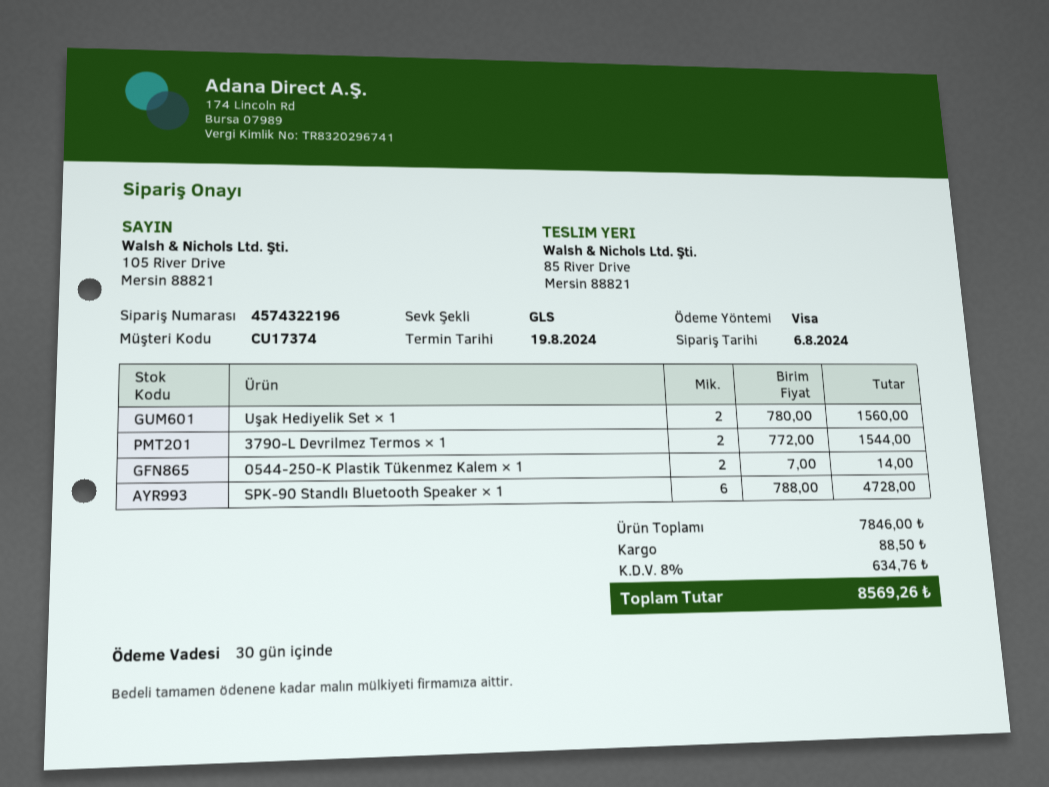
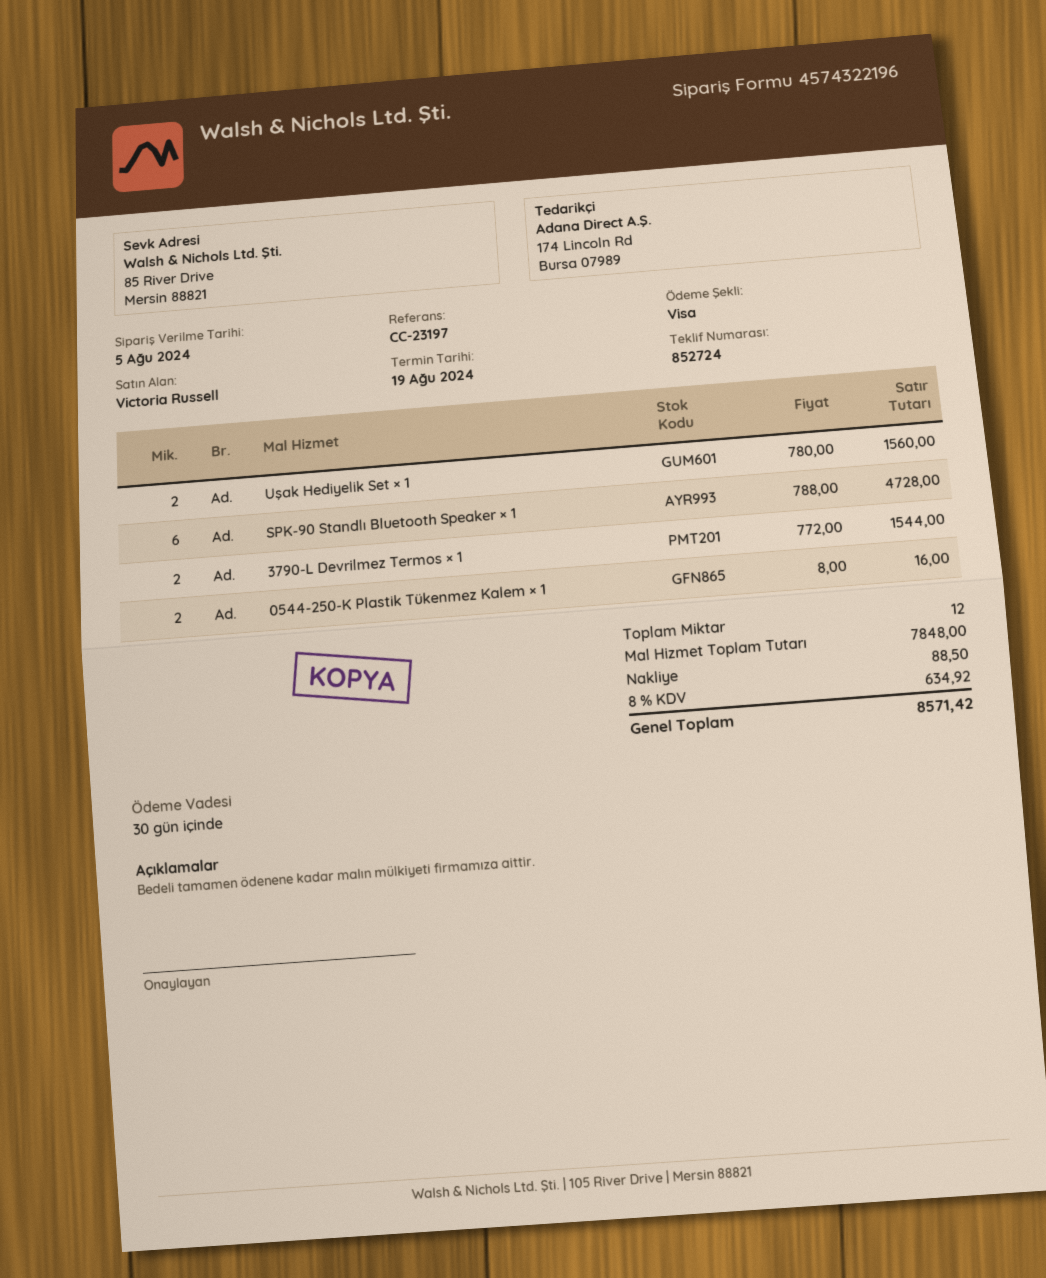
order date: 2024-08-06 -> 2024-08-05
0544-250-K Plastik Tükenmez Kalem × 1: 2 x 7.00 = 14.00 -> 2 x 8.00 = 16.00
subtotal: 7846.00 -> 7848.00
tax: 8% = 634.76 -> 8% = 634.92
total: 8569.26 -> 8571.42

